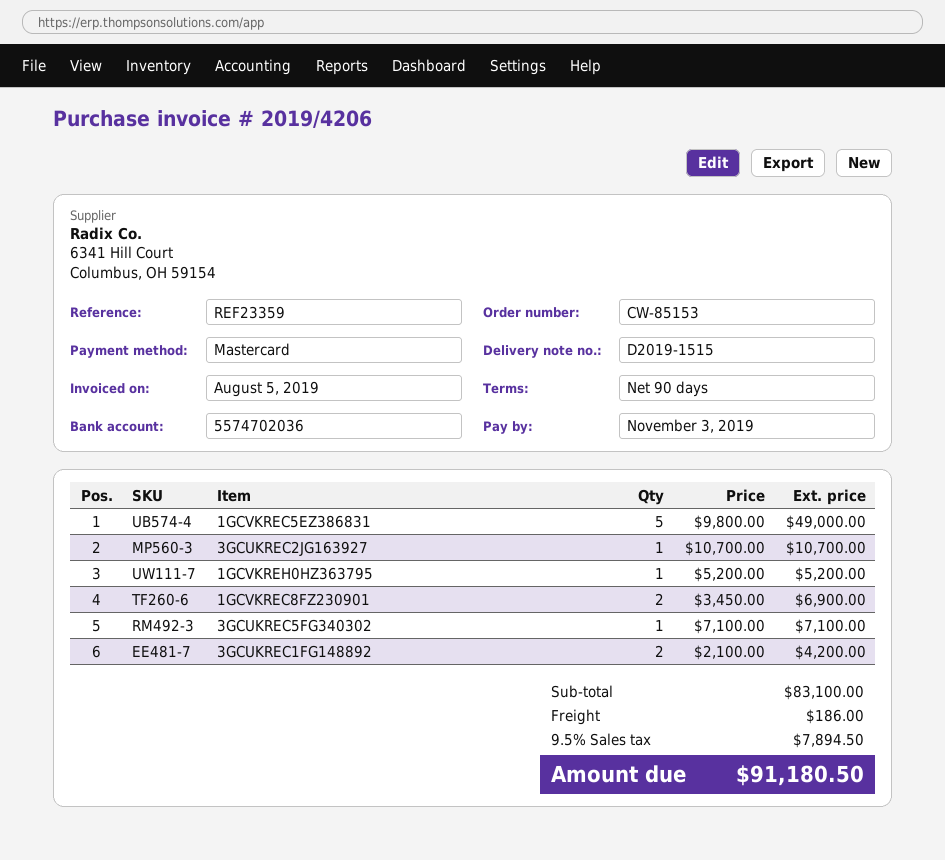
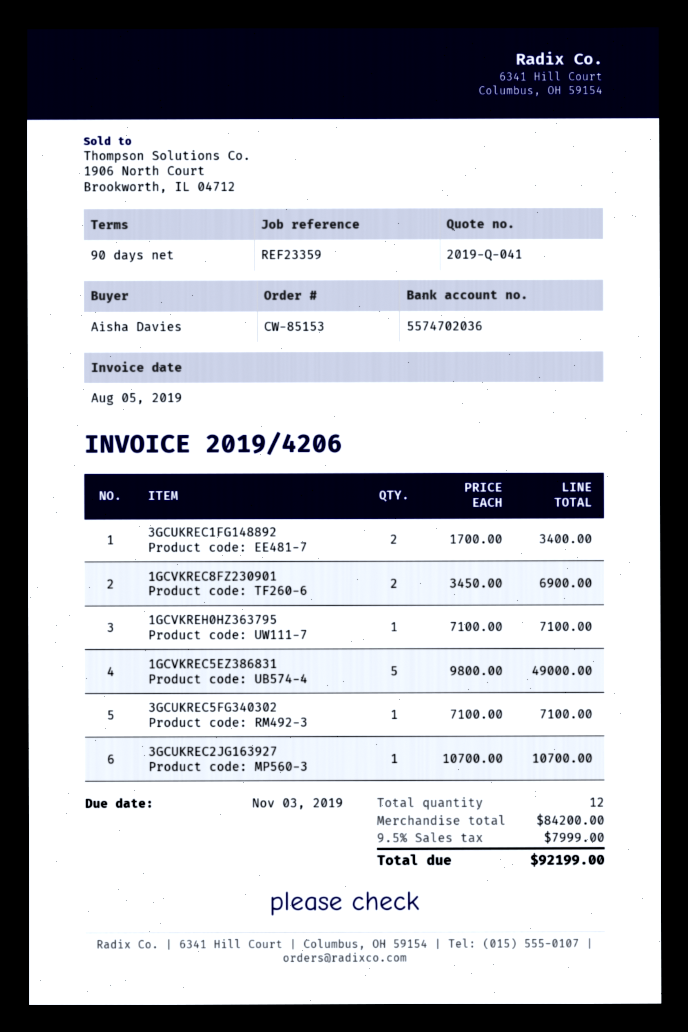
1GCVKREH0HZ363795: 1 x 5200.00 = 5200.00 -> 1 x 7100.00 = 7100.00
3GCUKREC1FG148892: 2 x 2100.00 = 4200.00 -> 2 x 1700.00 = 3400.00
subtotal: 83100.00 -> 84200.00
shipping: 186.00 -> none
tax: 9.5% = 7894.50 -> 9.5% = 7999.00
total: 91180.50 -> 92199.00

